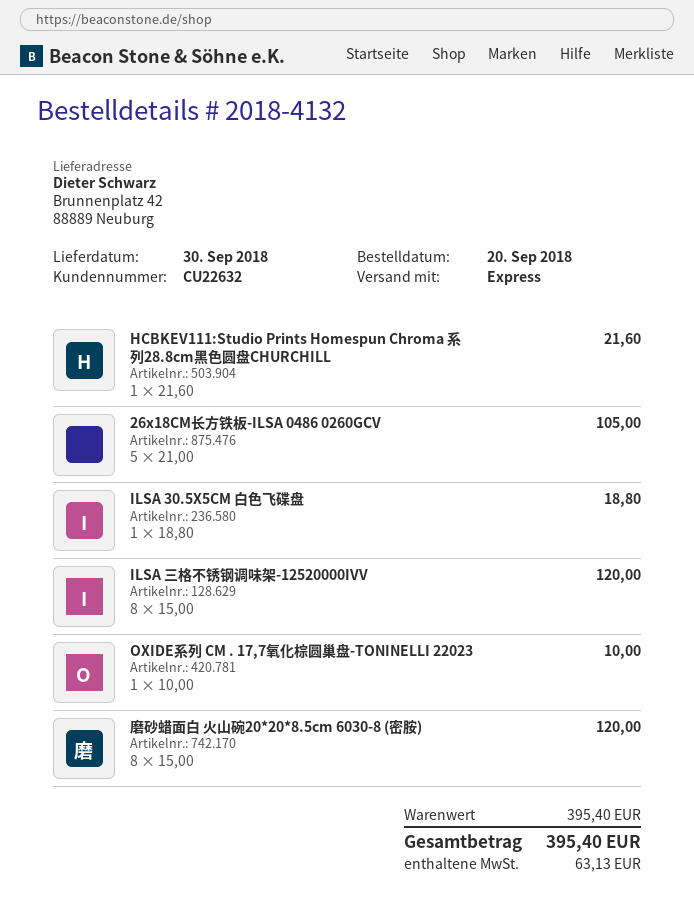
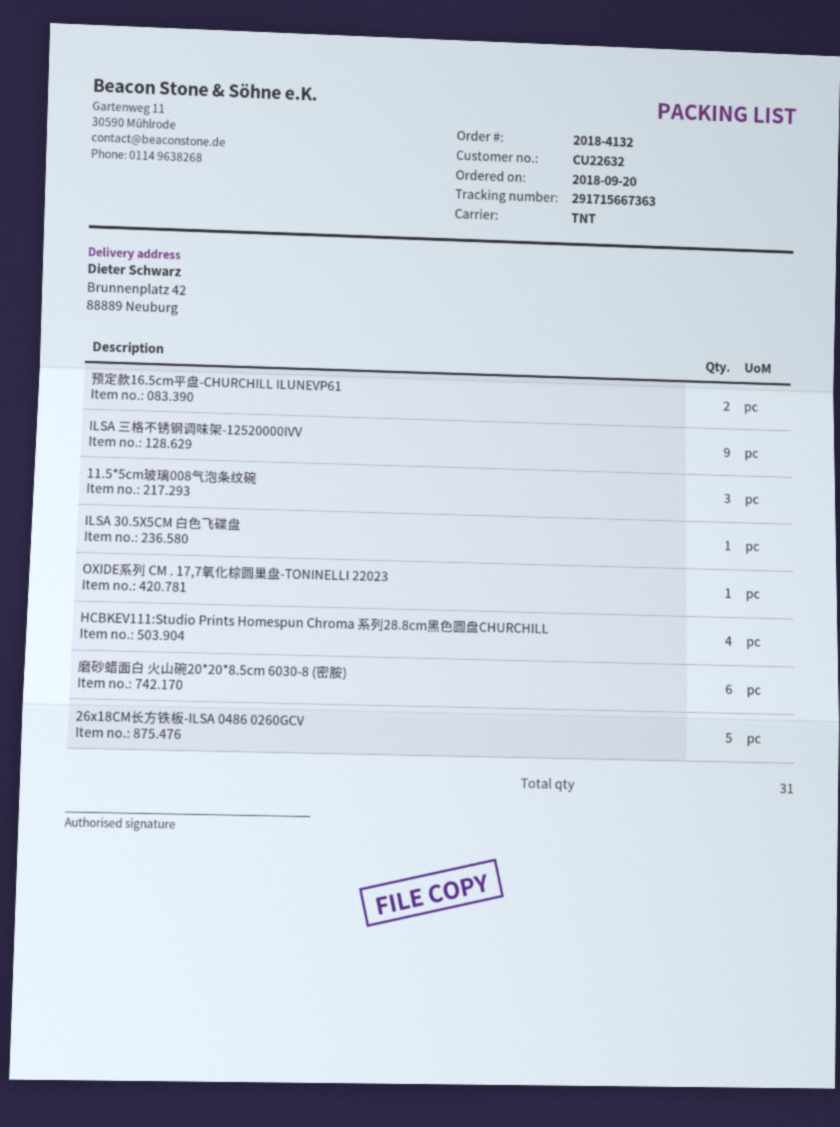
shipping method: express -> TNT
HCBKEV111:Studio Prints Homespun Chroma 系列28.8cm黑色圆盘CHURCHILL: 1 -> 4
ILSA 三格不锈钢调味架-12520000IVV: 8 -> 9
磨砂蜡面白 火山碗20*20*8.5cm 6030-8 (密胺): 8 -> 6
预定款16.5cm平盘-CHURCHILL ILUNEVP61: none -> 2
11.5*5cm玻璃008气泡条纹碗: none -> 3

